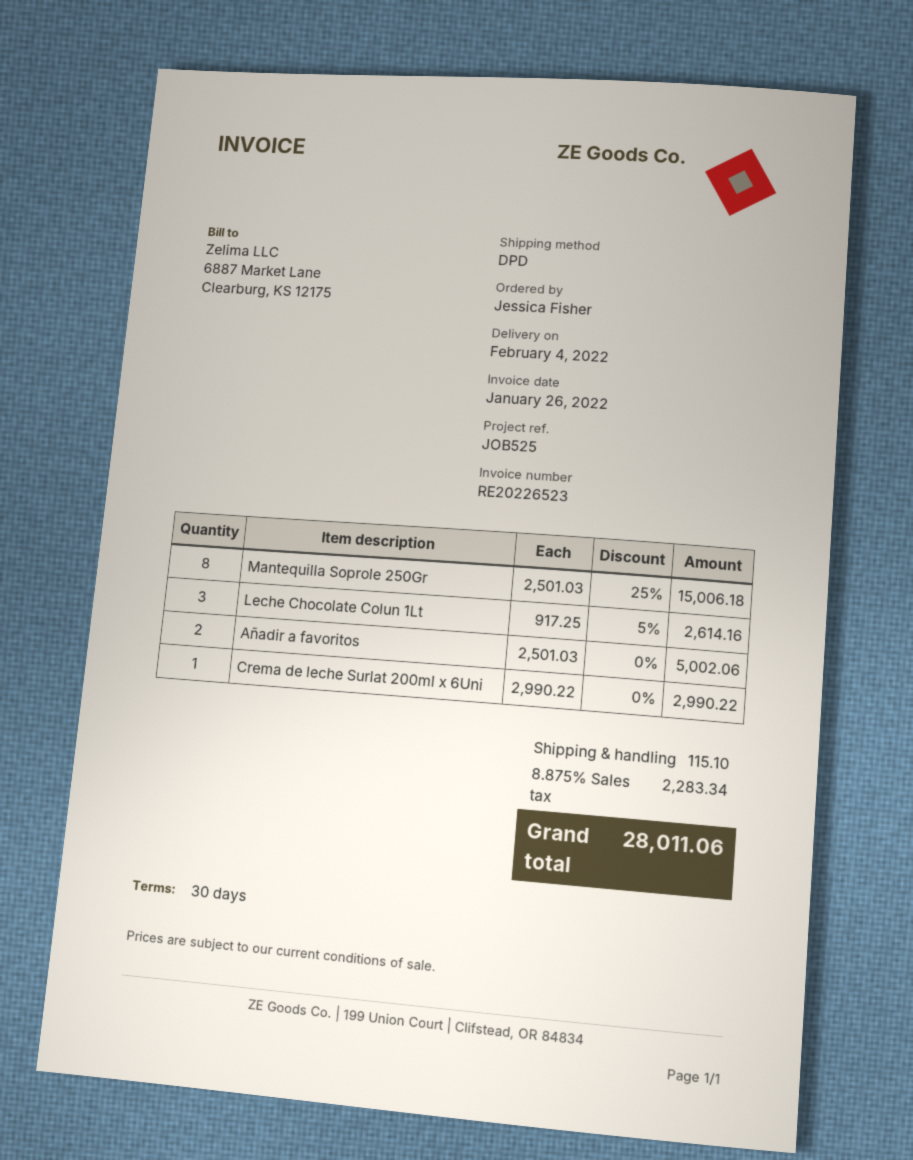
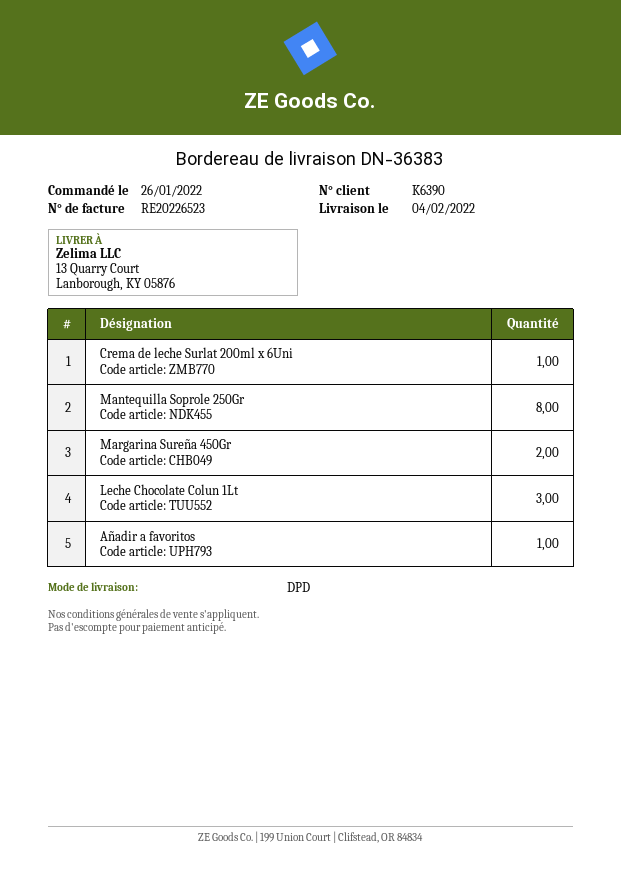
Añadir a favoritos: 2 -> 1
Margarina Sureña 450Gr: none -> 2

